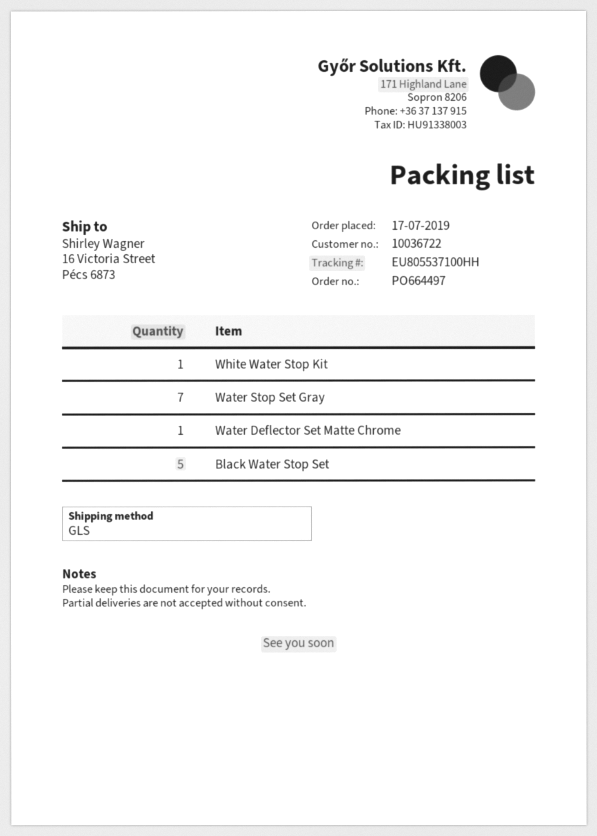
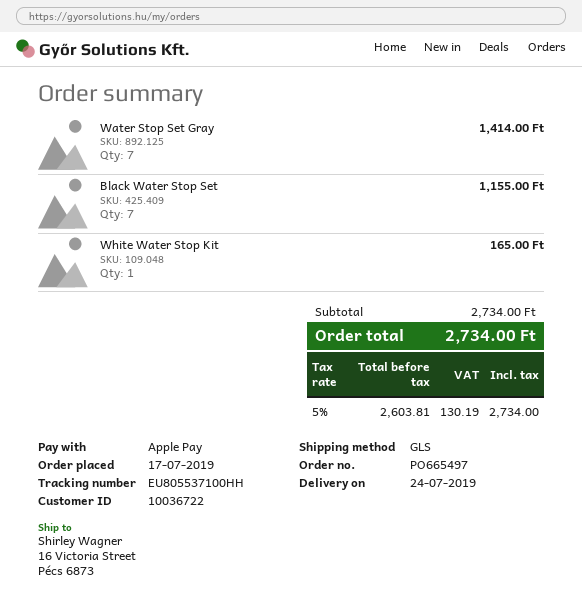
order number: PO664497 -> PO665497
Water Deflector Set Matte Chrome: 1 -> none
Black Water Stop Set: 5 -> 7

